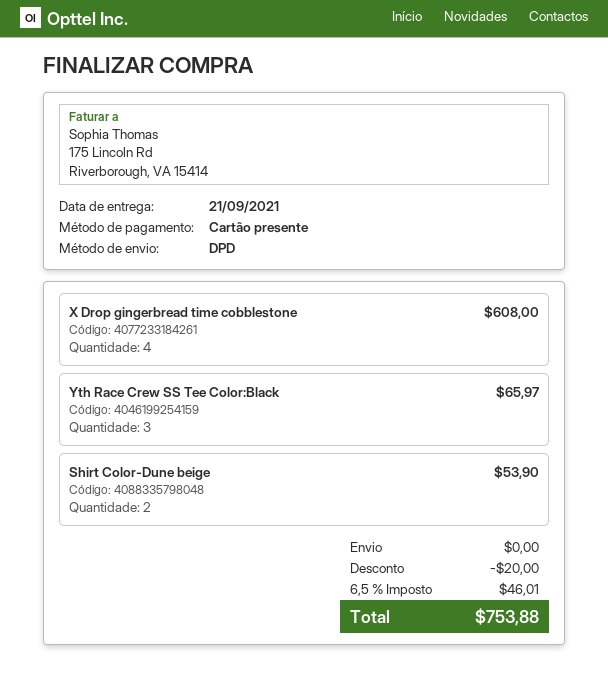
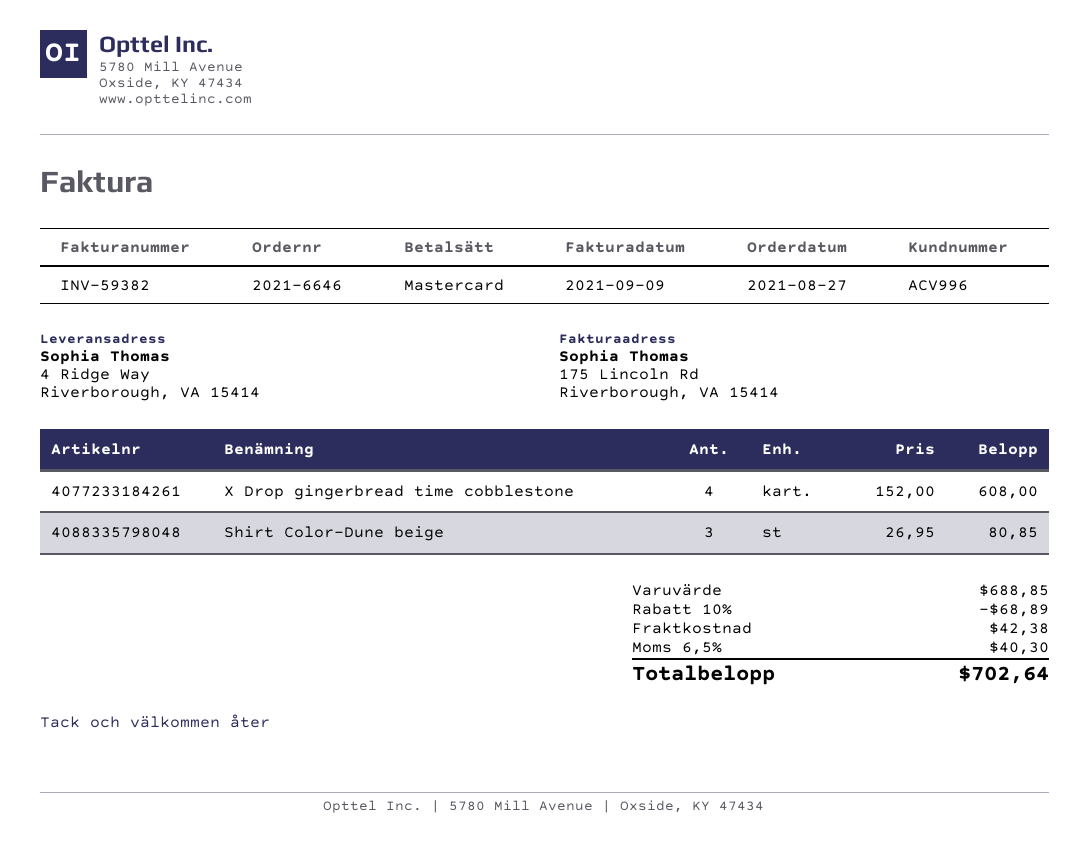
payment method: gift card -> Mastercard
Yth Race Crew SS Tee Color:Black: 3 for 65.97 -> none
Shirt Color-Dune beige: 2 for 53.90 -> 3 for 80.85
discount: 20.00 -> 68.89
shipping: 0.00 -> 42.38
tax: 6.5% = 46.01 -> 6.5% = 40.30
total: 753.88 -> 702.64

